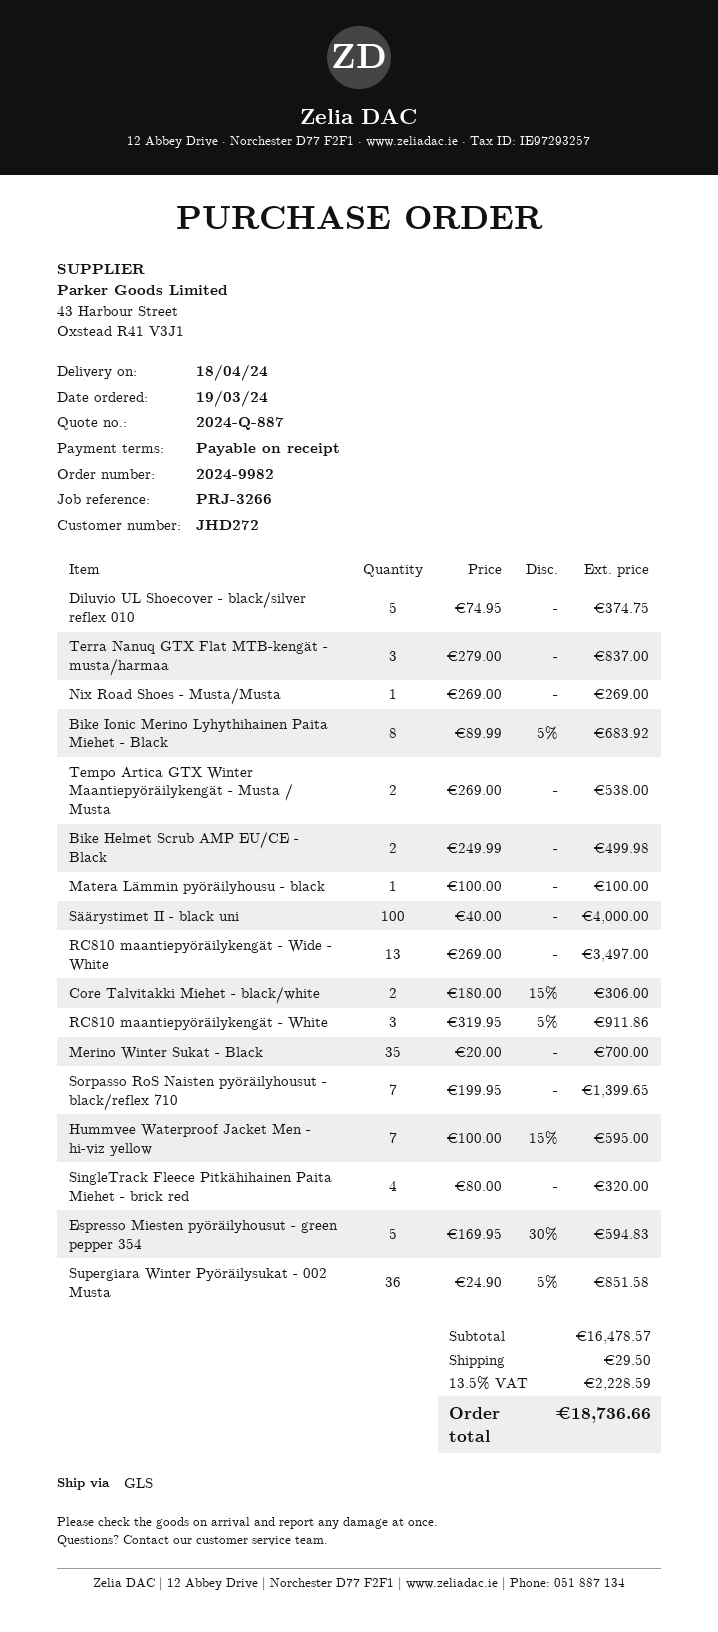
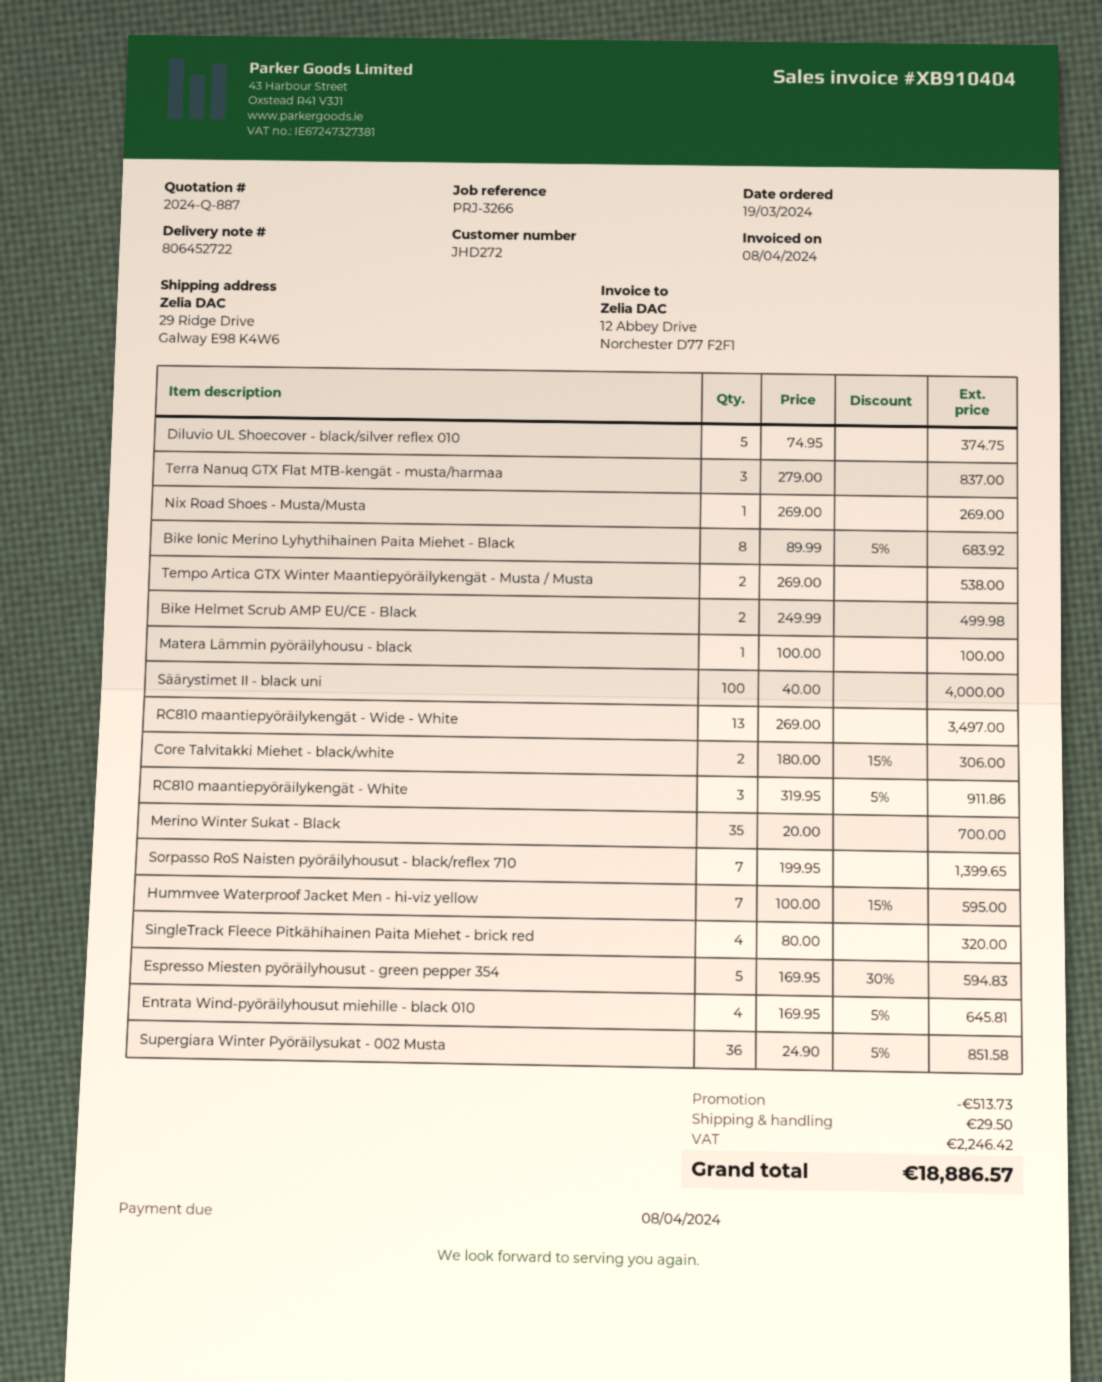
Entrata Wind-pyöräilyhousut miehille - black 010: none -> 4 x 169.95 - 5% = 645.81
discount: none -> 513.73
tax: 2228.59 -> 2246.42
total: 18736.66 -> 18886.57

